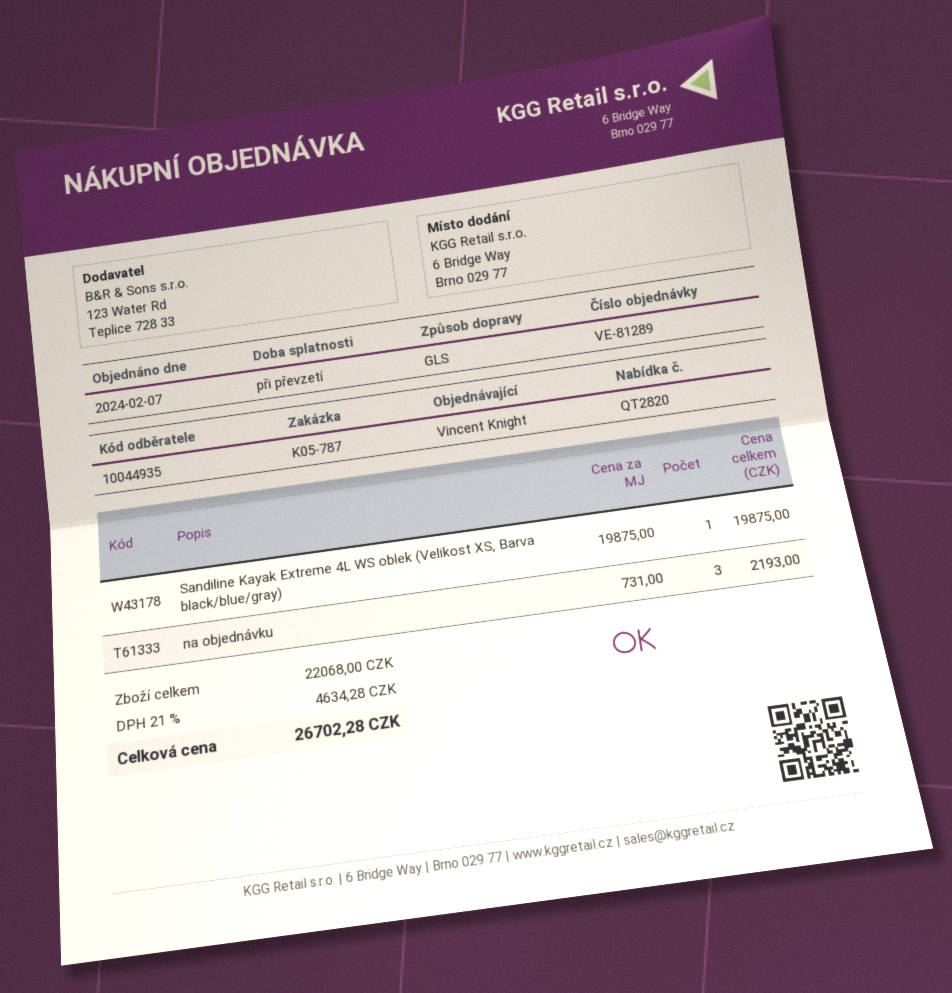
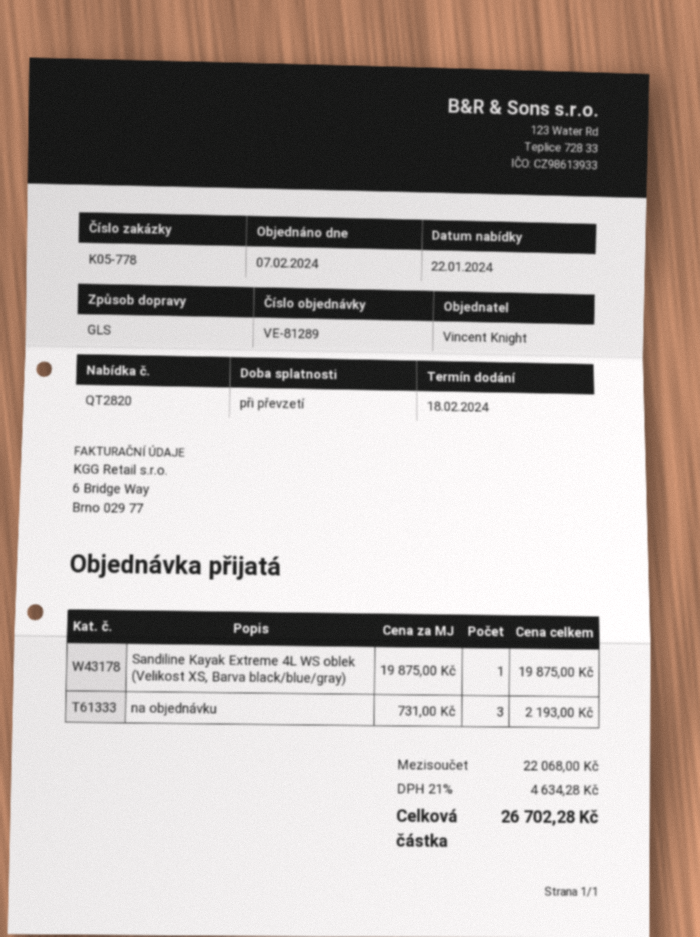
reference: K05-787 -> K05-778

